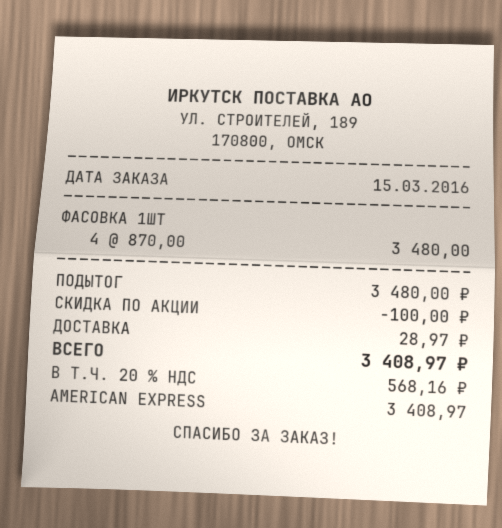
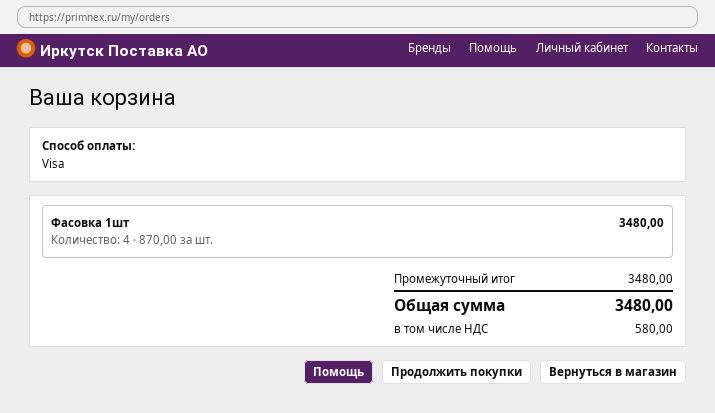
payment method: American Express -> Visa
discount: 100.00 -> none
shipping: 28.97 -> none
tax: 568.16 -> 580.00
total: 3408.97 -> 3480.00

